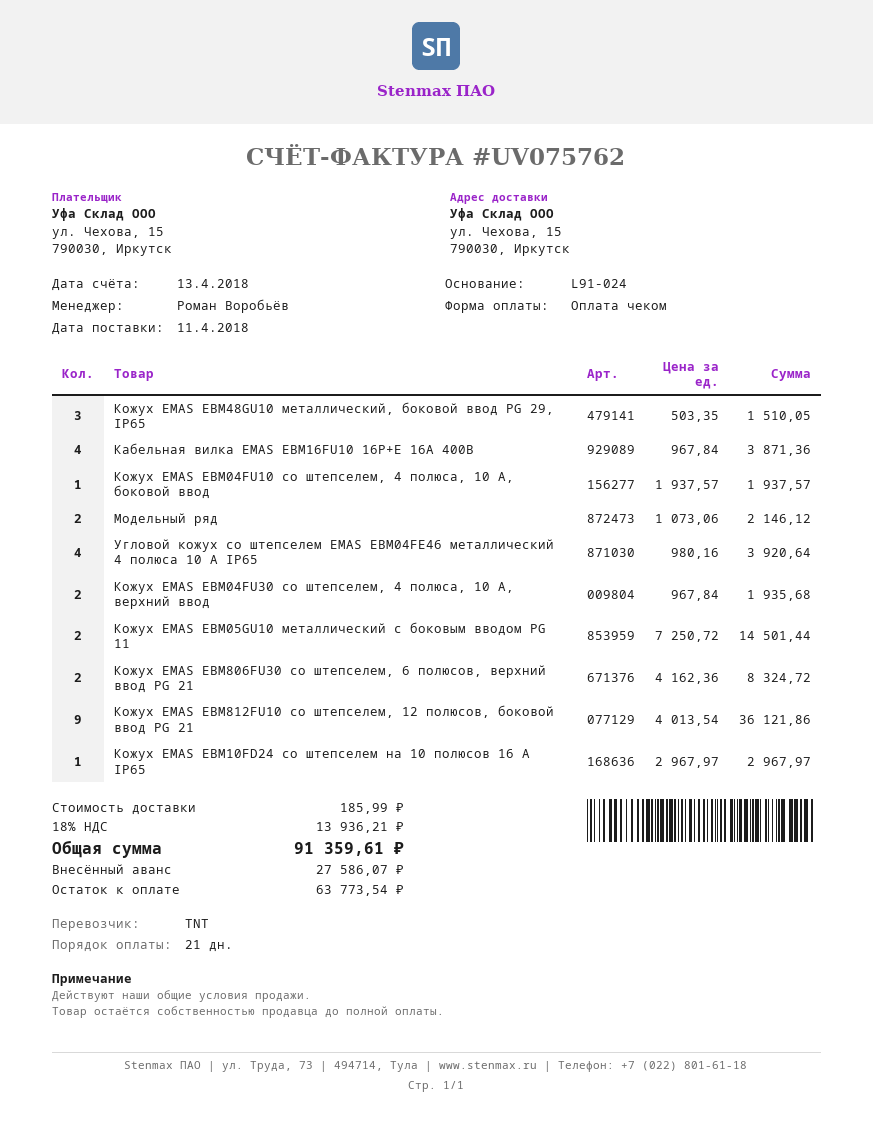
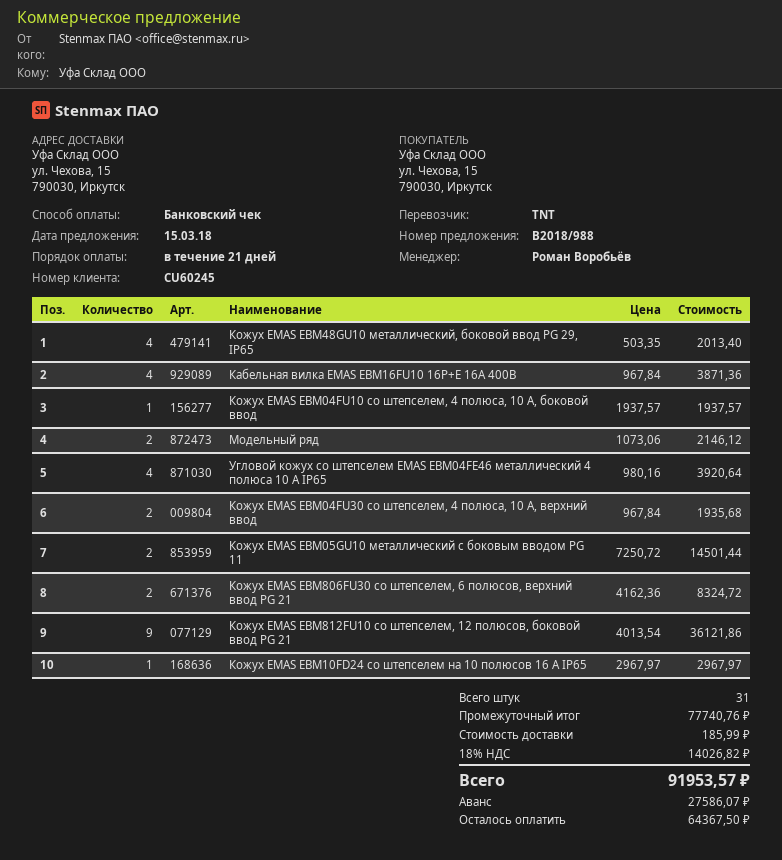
Кожух EMAS EBM48GU10 металлический, боковой ввод PG 29, IP65: 3 x 503.35 = 1510.05 -> 4 x 503.35 = 2013.40
tax: 18% = 13936.21 -> 18% = 14026.82
total: 91359.61 -> 91953.57
balance: 63773.54 -> 64367.50

